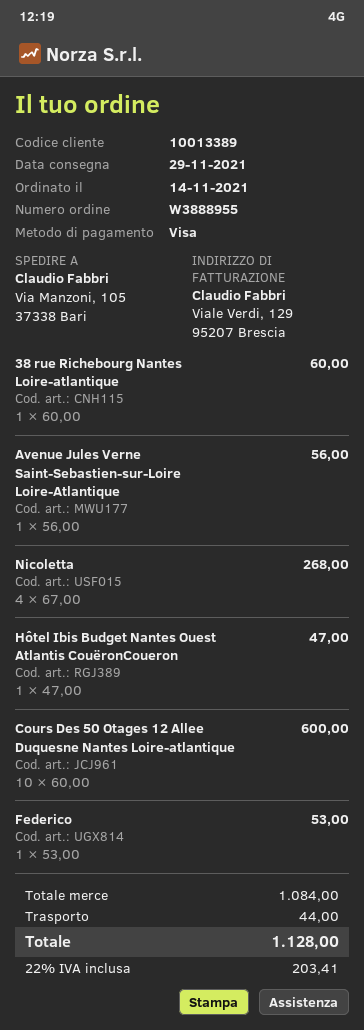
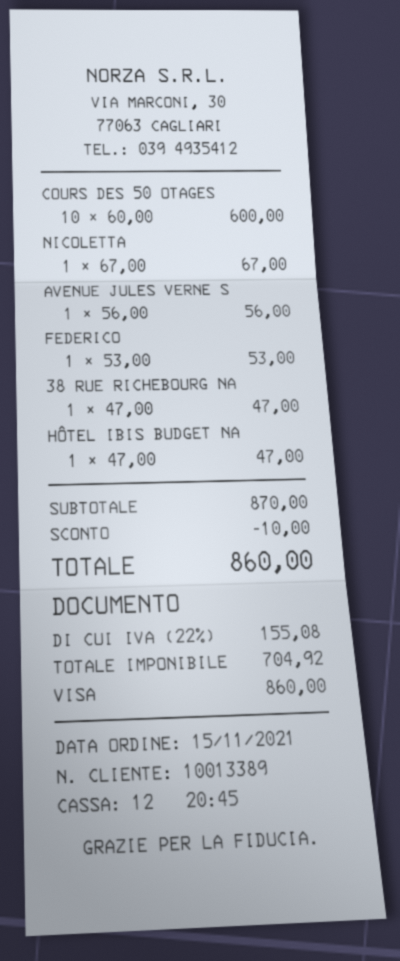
order date: 2021-11-14 -> 2021-11-15
38 rue Richebourg Nantes Loire-atlantique: 1 x 60.00 = 60.00 -> 1 x 47.00 = 47.00
Nicoletta: 4 x 67.00 = 268.00 -> 1 x 67.00 = 67.00
subtotal: 1084.00 -> 870.00
discount: none -> 10.00
shipping: 44.00 -> none
tax: 22% = 203.41 -> 22% = 155.08
total: 1128.00 -> 860.00

